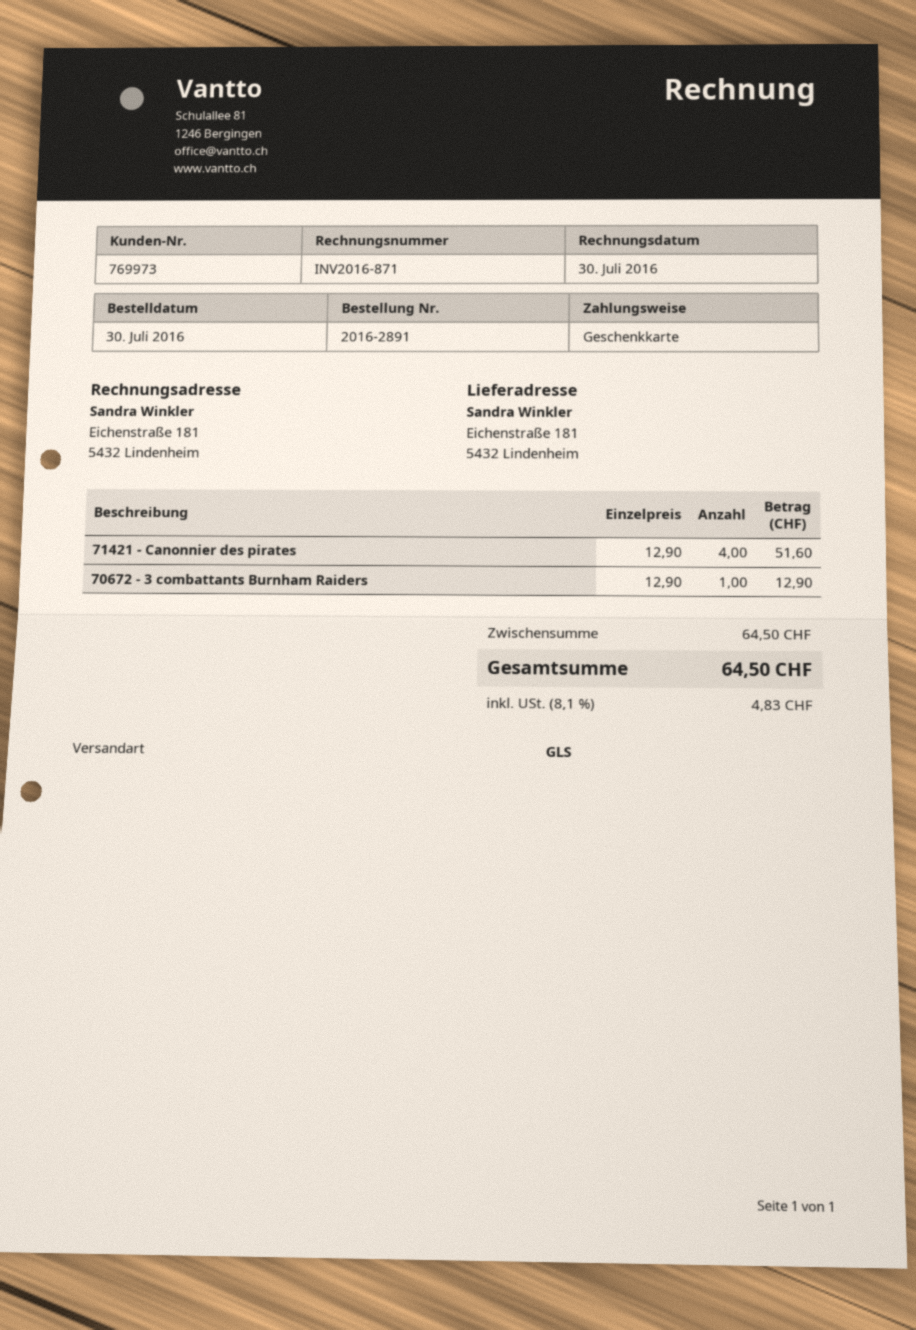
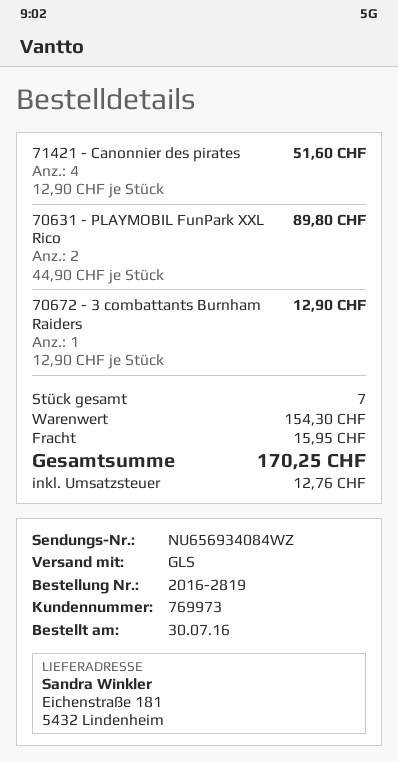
order number: 2016-2891 -> 2016-2819
70631 - PLAYMOBIL FunPark XXL Rico: none -> 2 x 44.90 = 89.80
subtotal: 64.50 -> 154.30
shipping: none -> 15.95
tax: 4.83 -> 12.76
total: 64.50 -> 170.25

